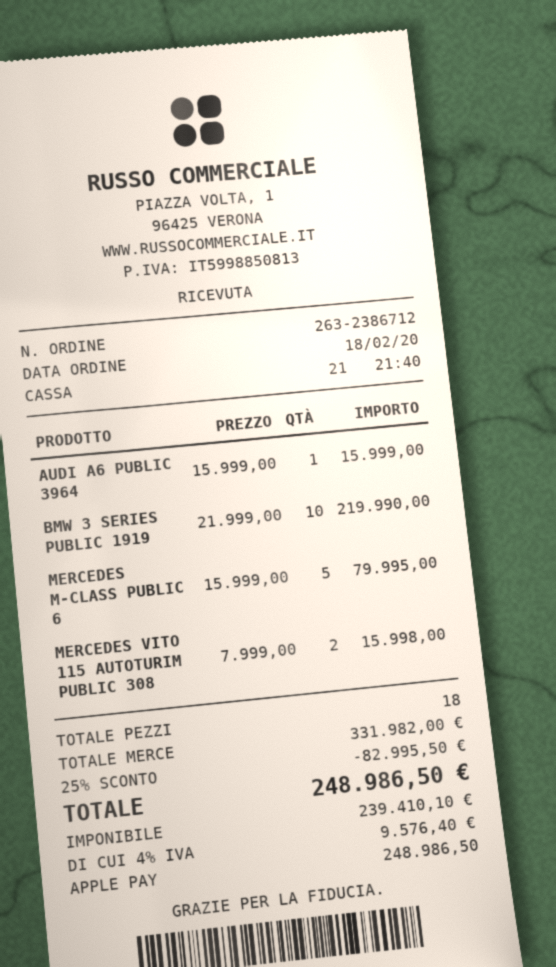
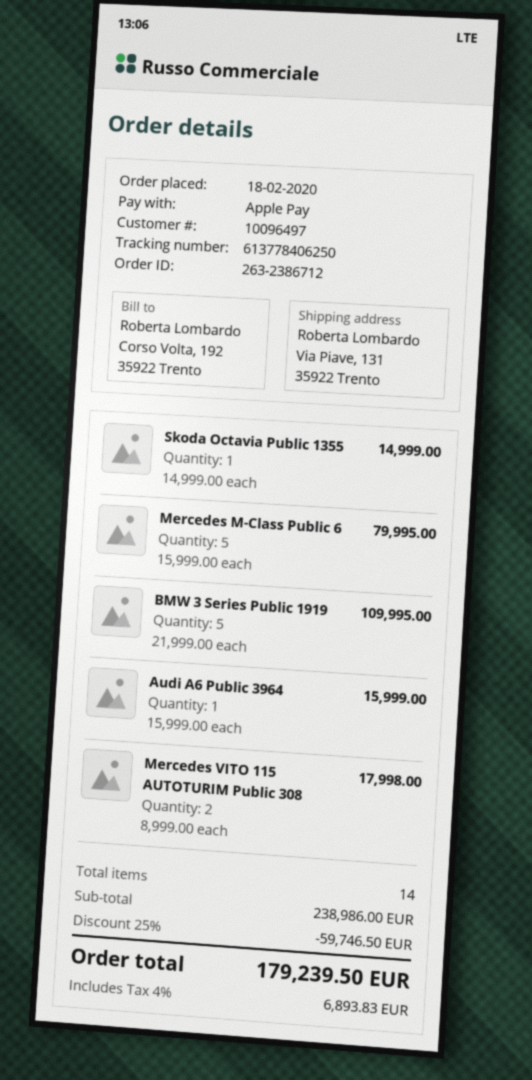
BMW 3 SERIES PUBLIC 1919: 10 x 21999.00 = 219990.00 -> 5 x 21999.00 = 109995.00
MERCEDES VITO 115 AUTOTURIM PUBLIC 308: 2 x 7999.00 = 15998.00 -> 2 x 8999.00 = 17998.00
Skoda Octavia Public 1355: none -> 1 x 14999.00 = 14999.00
total quantity: 18 -> 14
subtotal: 331982.00 -> 238986.00
discount: 25% = 82995.50 -> 25% = 59746.50
tax: 4% = 9576.40 -> 4% = 6893.83
total: 248986.50 -> 179239.50

